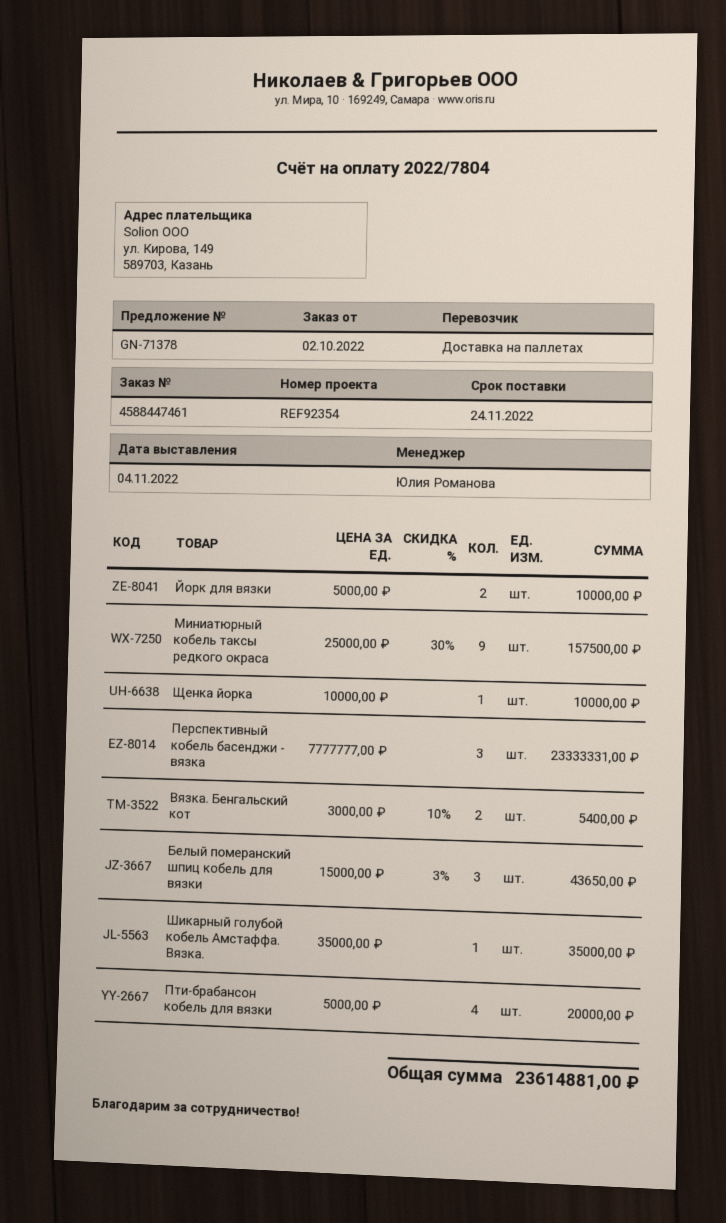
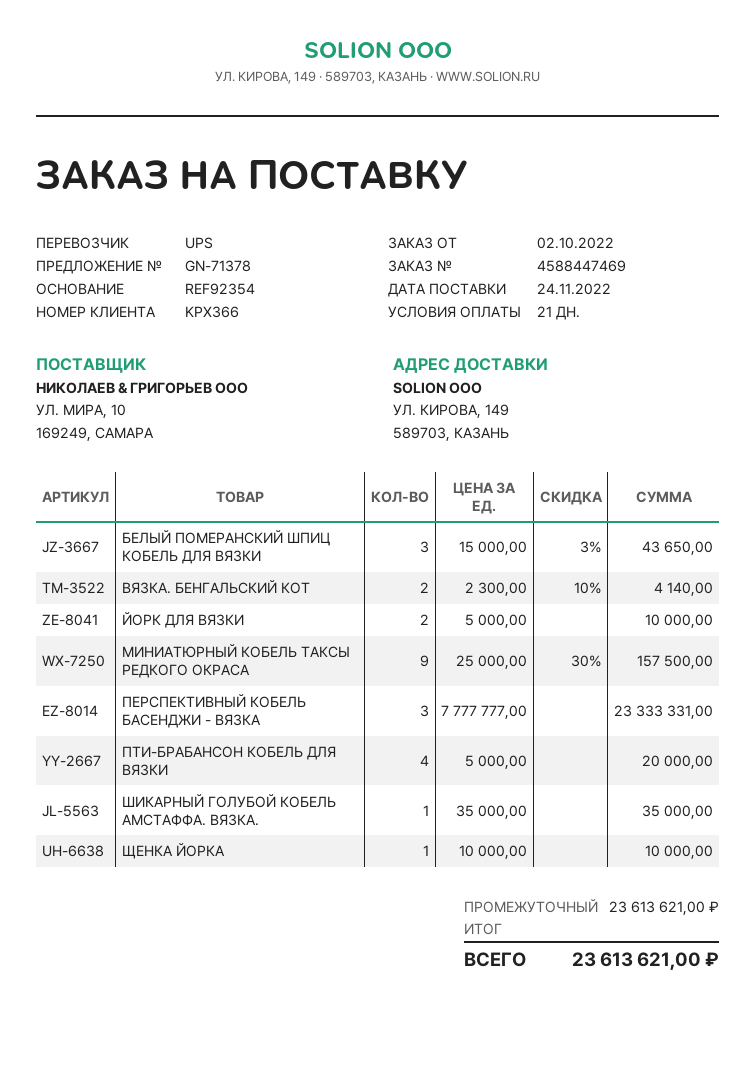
order number: 4588447461 -> 4588447469
shipping method: pallet freight -> UPS
Вязка. Бенгальский кот: 2 x 3000.00 - 10% = 5400.00 -> 2 x 2300.00 - 10% = 4140.00
total: 23614881.00 -> 23613621.00

